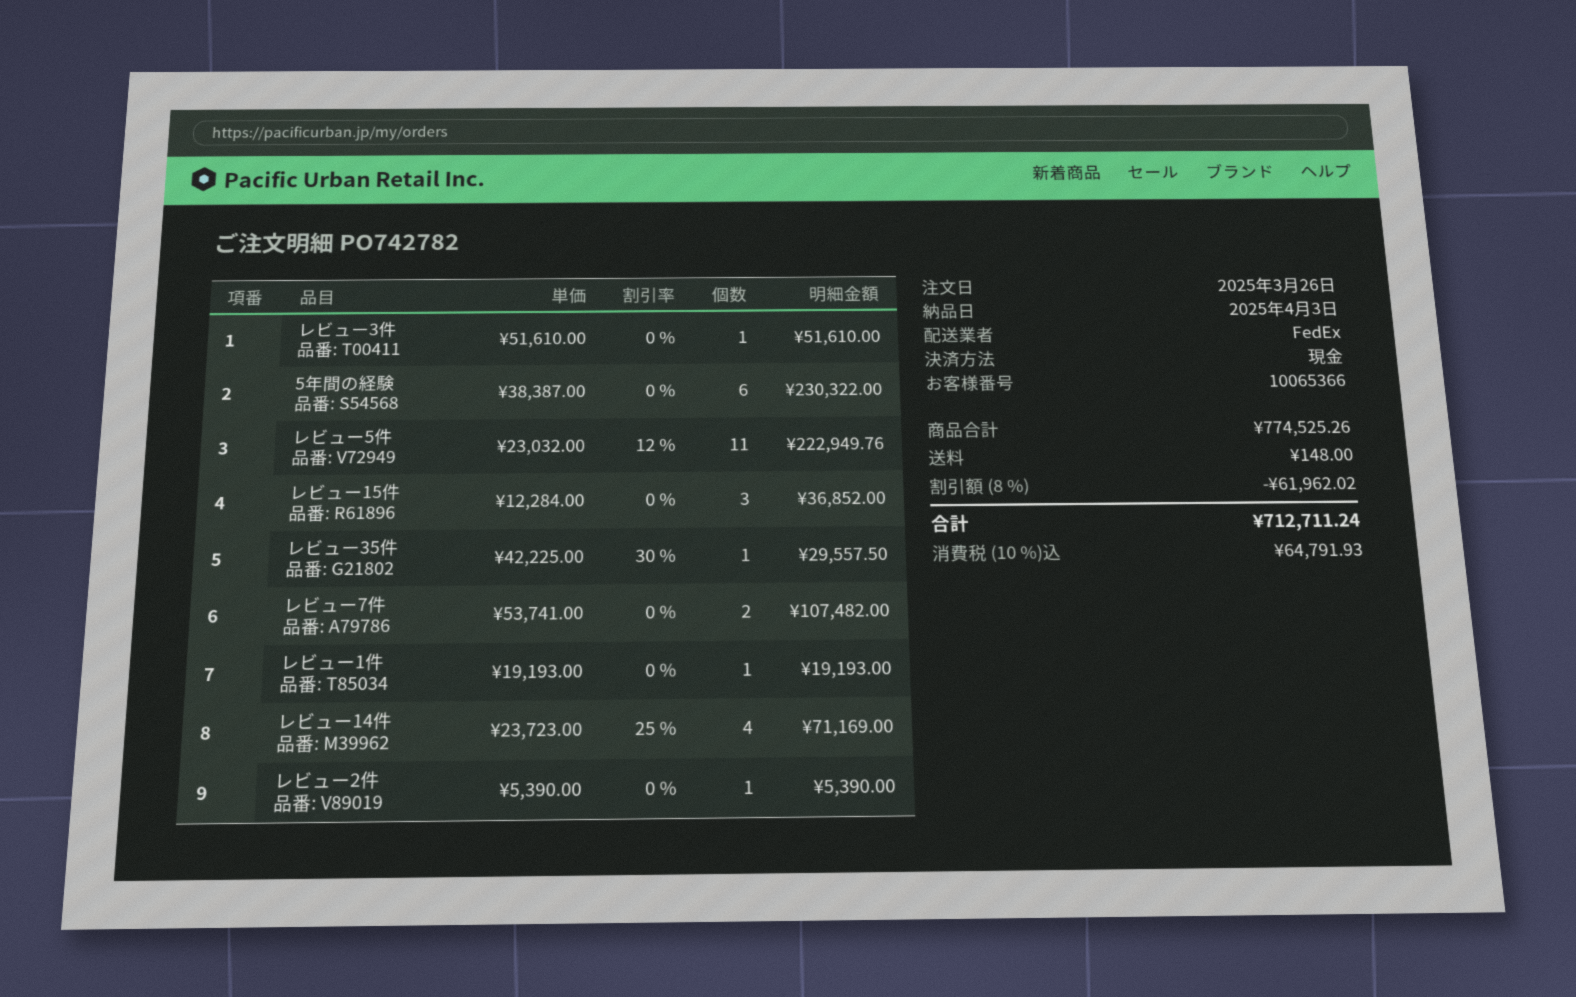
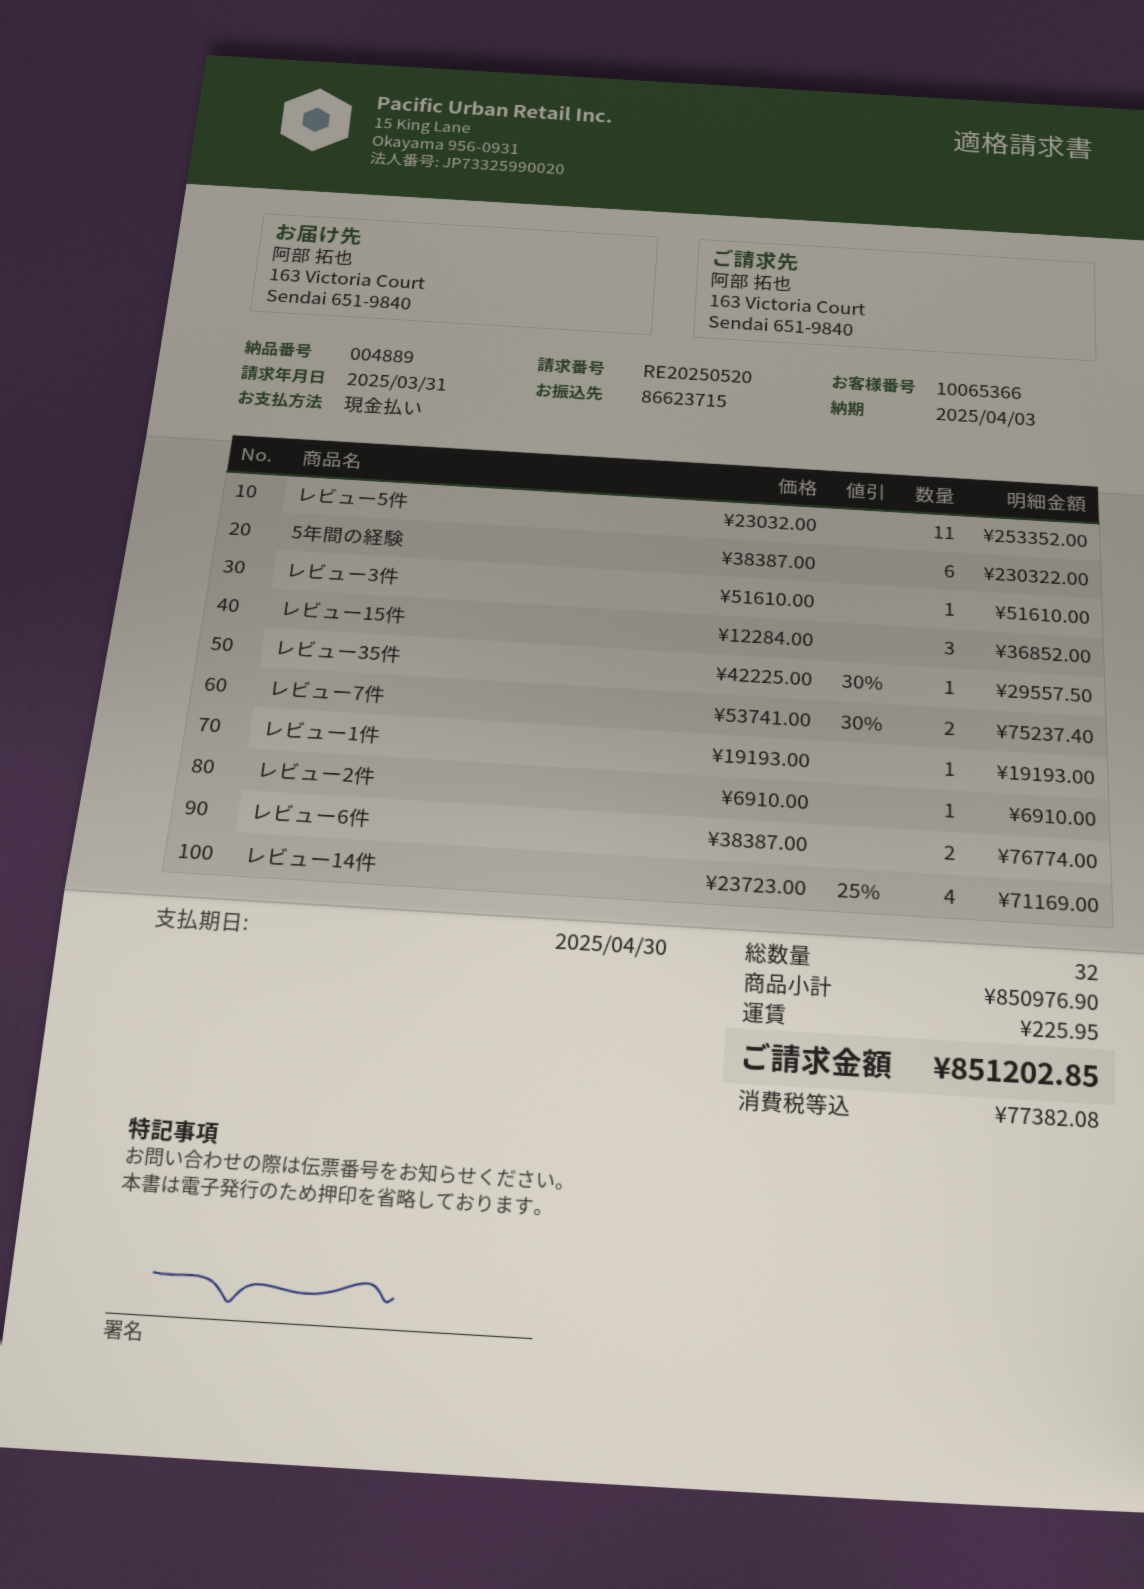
レビュー5件: 11 x 23032.00 - 12% = 222949.76 -> 11 x 23032.00 = 253352.00
レビュー7件: 2 x 53741.00 = 107482.00 -> 2 x 53741.00 - 30% = 75237.40
レビュー2件: 1 x 5390.00 = 5390.00 -> 1 x 6910.00 = 6910.00
レビュー6件: none -> 2 x 38387.00 = 76774.00
subtotal: 774525.26 -> 850976.90
discount: 8% = 61962.02 -> none
shipping: 148.00 -> 225.95
tax: 64791.93 -> 77382.08
total: 712711.24 -> 851202.85

